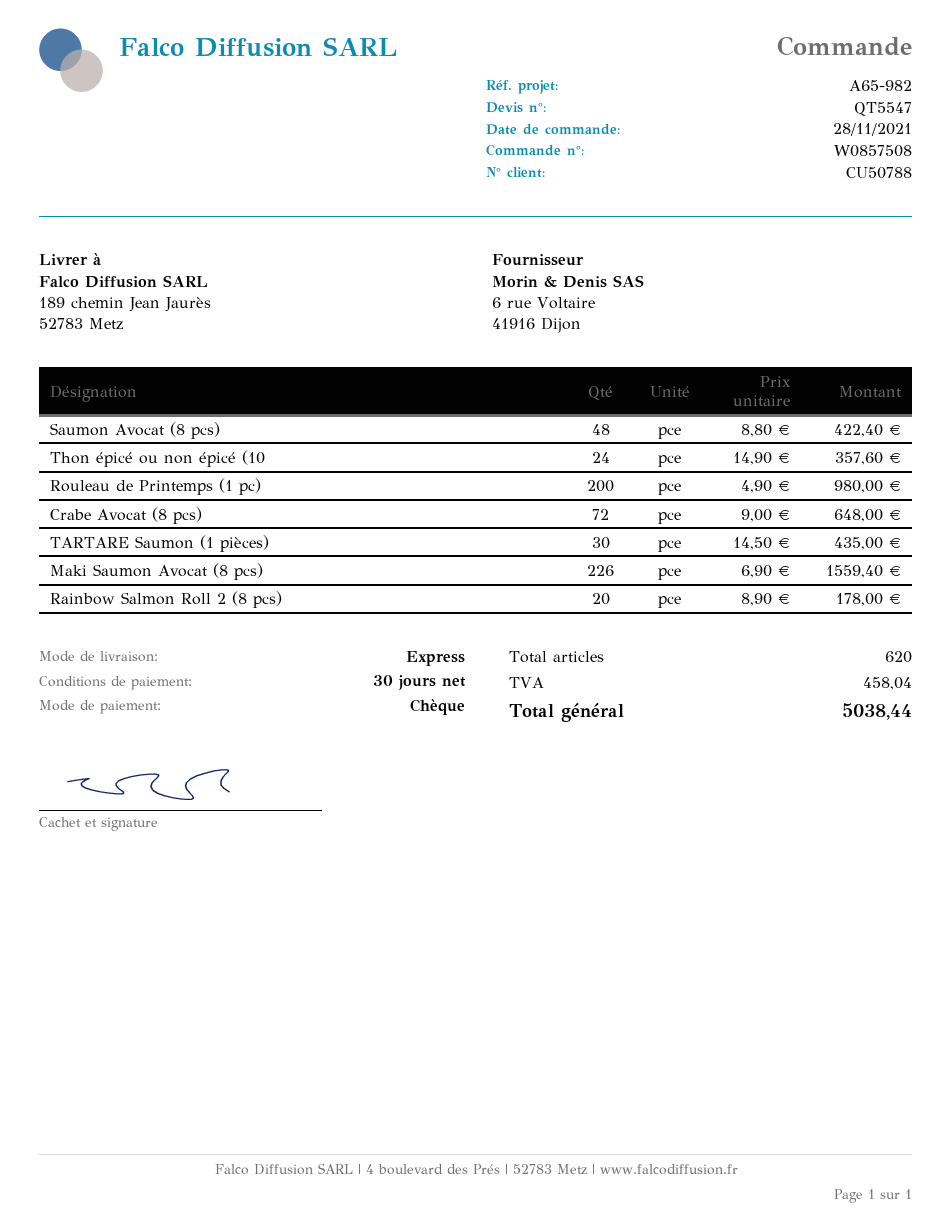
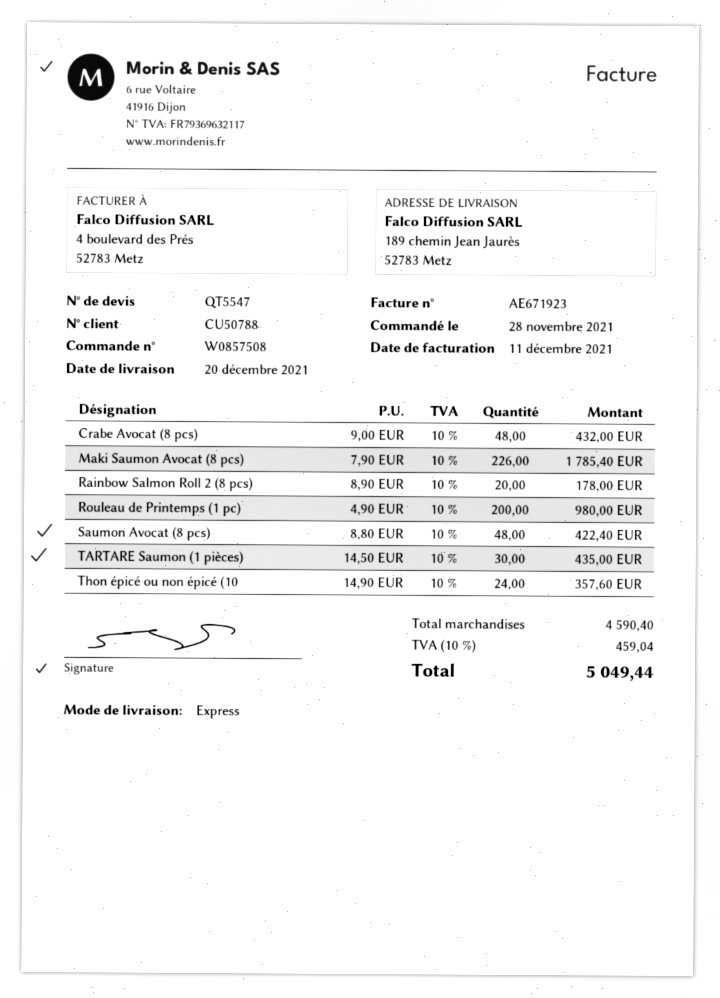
Crabe Avocat (8 pcs): 72 x 9.00 = 648.00 -> 48 x 9.00 = 432.00
Maki Saumon Avocat (8 pcs): 226 x 6.90 = 1559.40 -> 226 x 7.90 = 1785.40
tax: 458.04 -> 459.04
total: 5038.44 -> 5049.44

